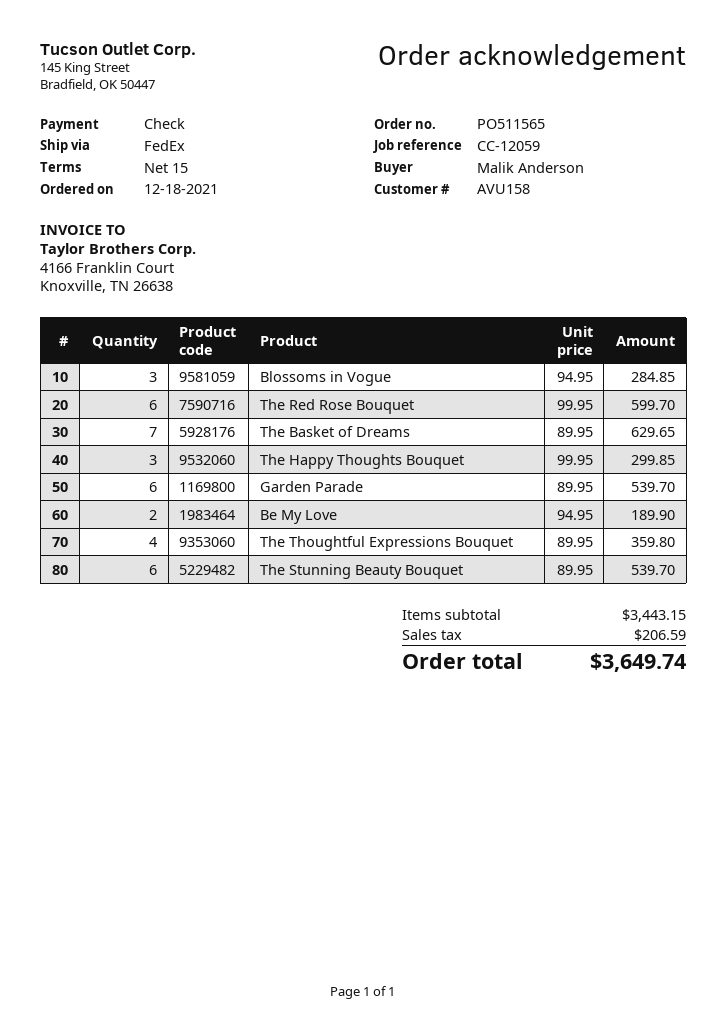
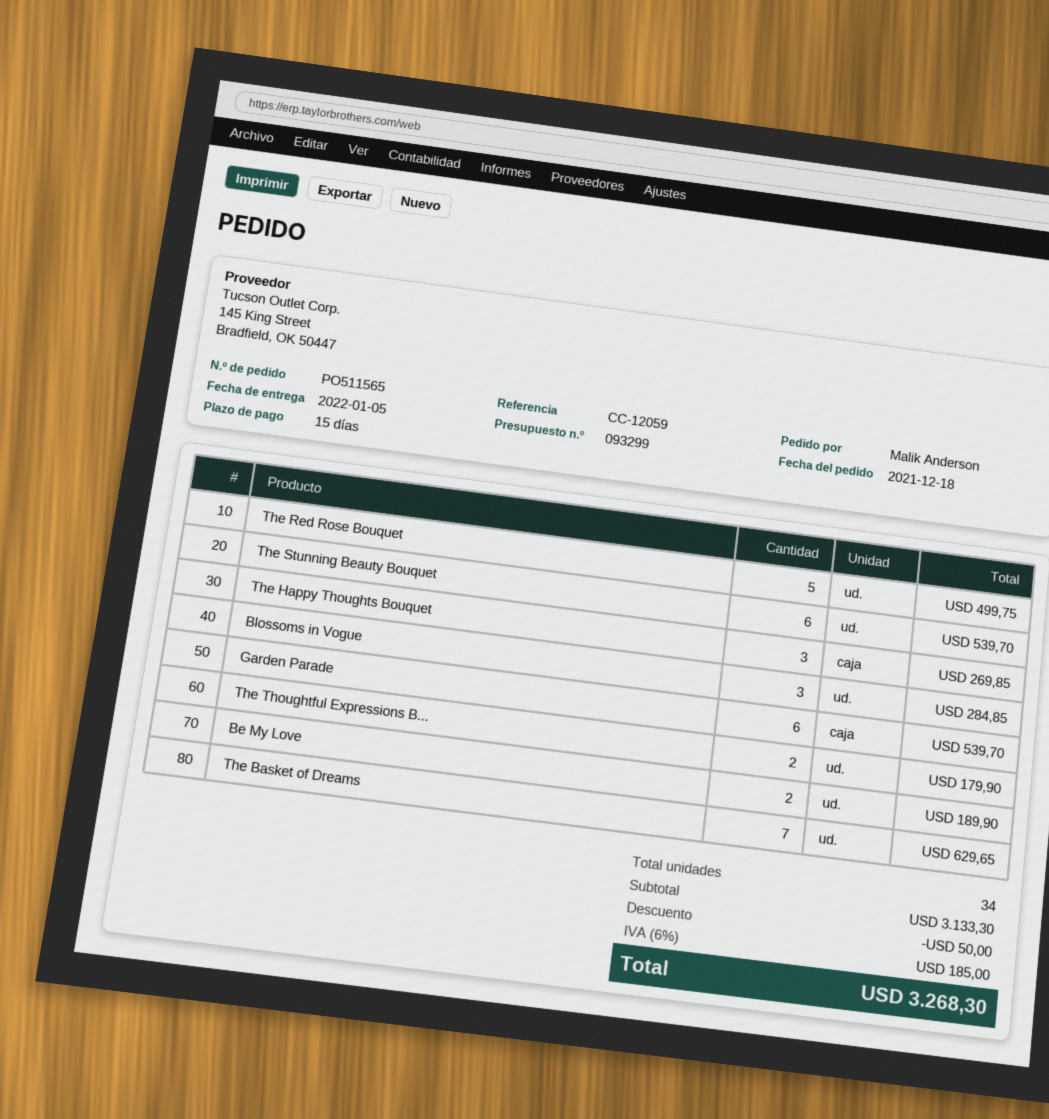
The Red Rose Bouquet: 6 for 599.70 -> 5 for 499.75
The Happy Thoughts Bouquet: 3 for 299.85 -> 3 for 269.85
The Thoughtful Expressions Bouquet: 4 for 359.80 -> 2 for 179.90
subtotal: 3443.15 -> 3133.30
discount: none -> 50.00
tax: 206.59 -> 185.00
total: 3649.74 -> 3268.30

